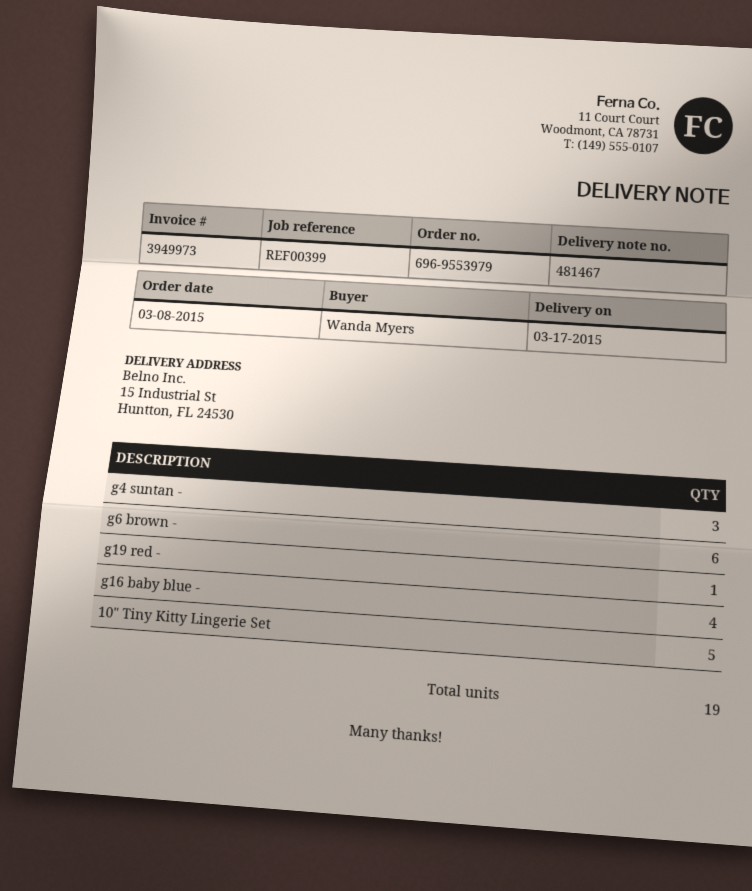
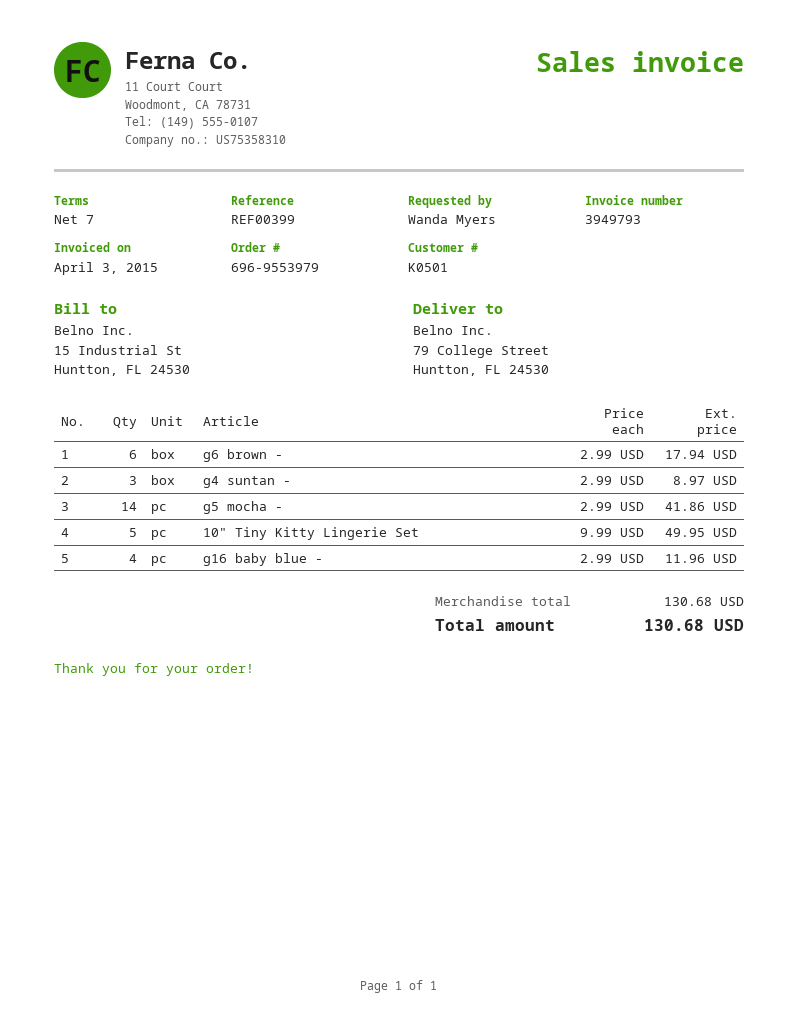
invoice number: 3949973 -> 3949793
ship to: 15 Industrial St, Huntton, FL 24530 -> 79 College Street, Huntton, FL 24530
g19 red -: 1 -> none
g5 mocha -: none -> 14

